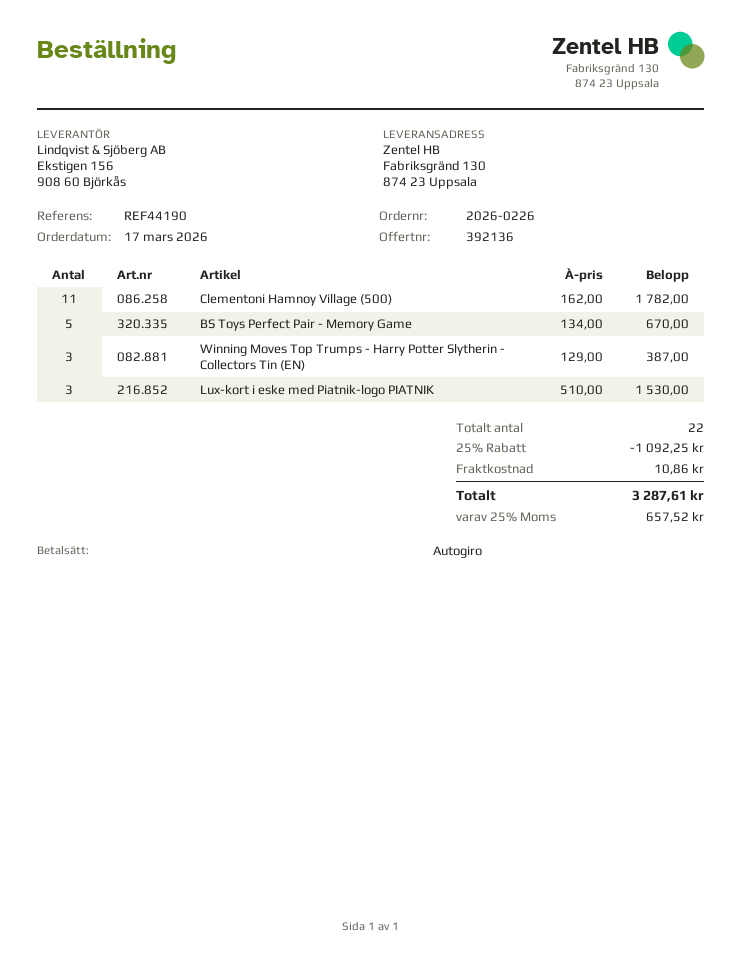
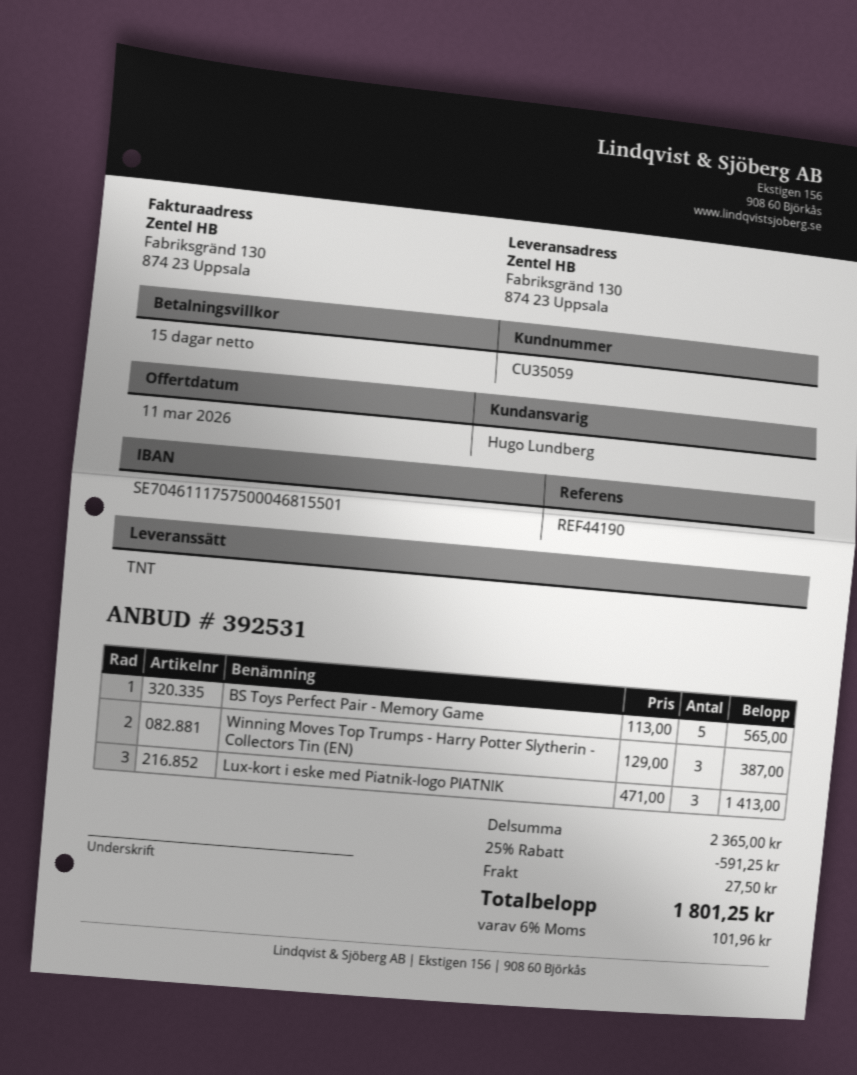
quote number: 392136 -> 392531
Clementoni Hamnoy Village (500): 11 x 162.00 = 1782.00 -> none
BS Toys Perfect Pair - Memory Game: 5 x 134.00 = 670.00 -> 5 x 113.00 = 565.00
Lux-kort i eske med Piatnik-logo PIATNIK: 3 x 510.00 = 1530.00 -> 3 x 471.00 = 1413.00
discount: 25% = 1092.25 -> 25% = 591.25
shipping: 10.86 -> 27.50
tax: 25% = 657.52 -> 6% = 101.96
total: 3287.61 -> 1801.25

